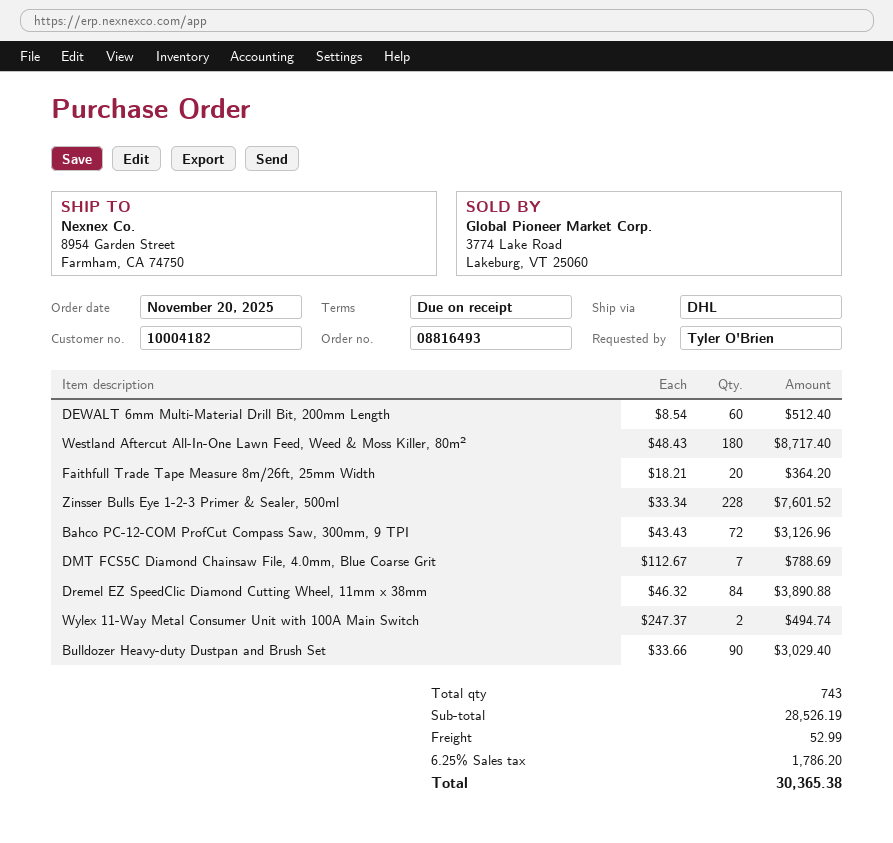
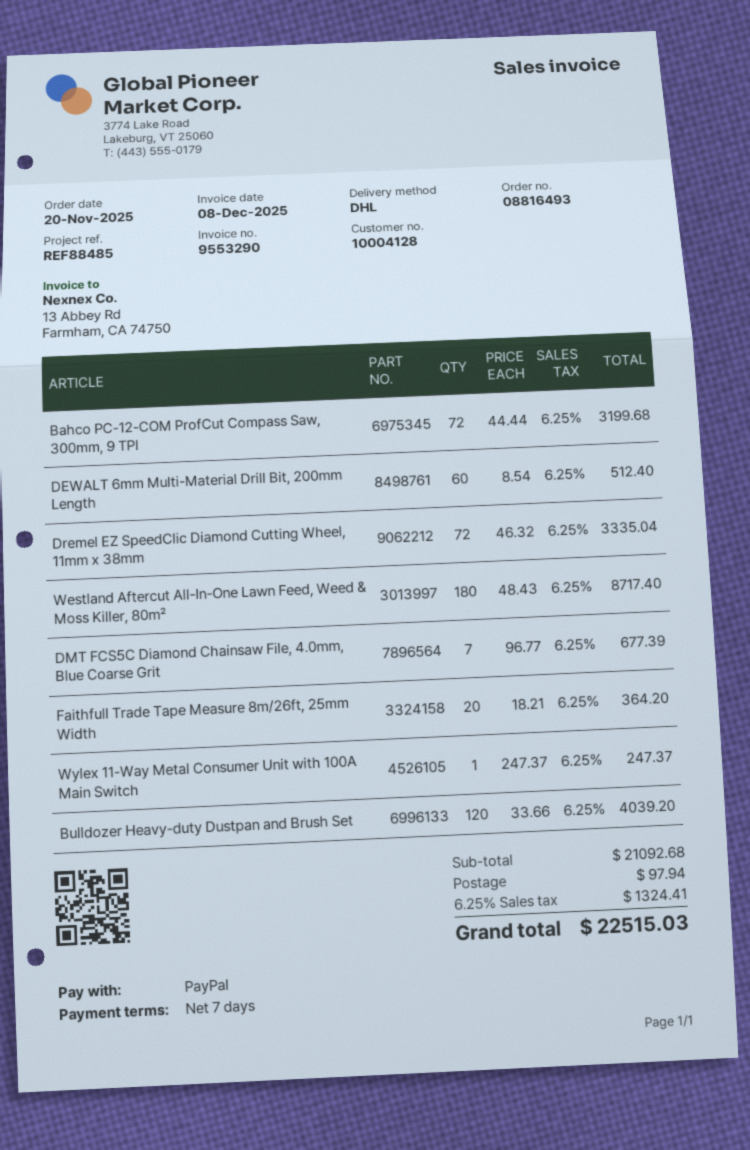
payment terms: on receipt -> 7 days
customer number: 10004182 -> 10004128
Zinsser Bulls Eye 1-2-3 Primer & Sealer, 500ml: 228 x 33.34 = 7601.52 -> none
Bahco PC-12-COM ProfCut Compass Saw, 300mm, 9 TPI: 72 x 43.43 = 3126.96 -> 72 x 44.44 = 3199.68
DMT FCS5C Diamond Chainsaw File, 4.0mm, Blue Coarse Grit: 7 x 112.67 = 788.69 -> 7 x 96.77 = 677.39
Dremel EZ SpeedClic Diamond Cutting Wheel, 11mm x 38mm: 84 x 46.32 = 3890.88 -> 72 x 46.32 = 3335.04
Wylex 11-Way Metal Consumer Unit with 100A Main Switch: 2 x 247.37 = 494.74 -> 1 x 247.37 = 247.37
Bulldozer Heavy-duty Dustpan and Brush Set: 90 x 33.66 = 3029.40 -> 120 x 33.66 = 4039.20
subtotal: 28526.19 -> 21092.68
shipping: 52.99 -> 97.94
tax: 6.25% = 1786.20 -> 6.25% = 1324.41
total: 30365.38 -> 22515.03

